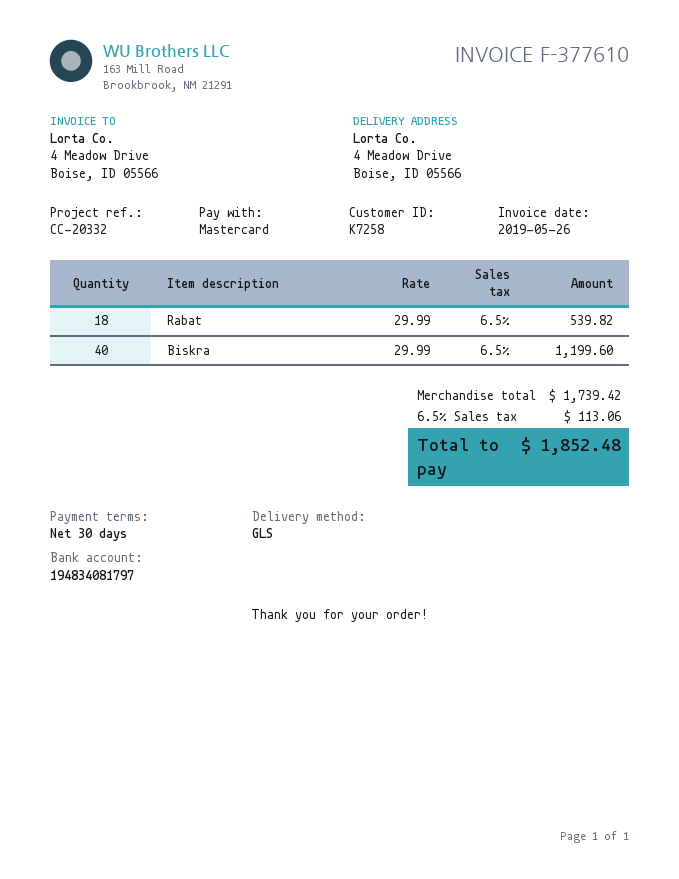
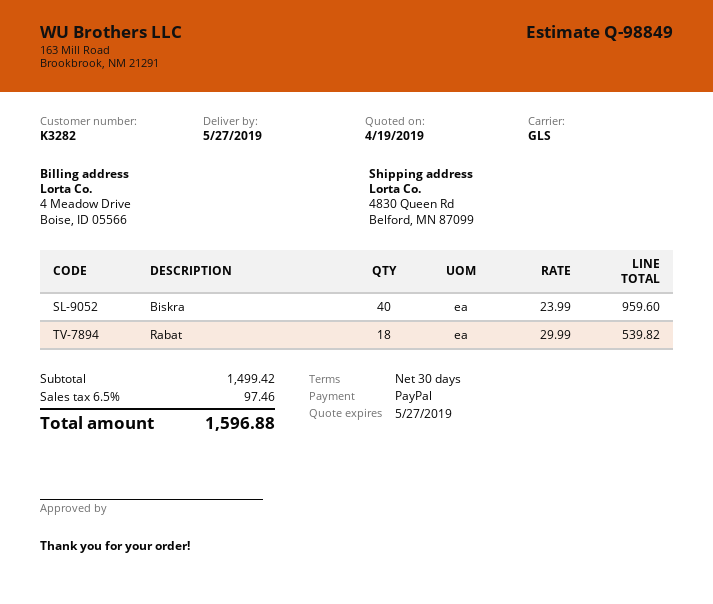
customer number: K7258 -> K3282
payment method: Mastercard -> PayPal
ship to: 4 Meadow Drive, Boise, ID 05566 -> 4830 Queen Rd, Belford, MN 87099
Biskra: 40 x 29.99 = 1199.60 -> 40 x 23.99 = 959.60
subtotal: 1739.42 -> 1499.42
tax: 6.5% = 113.06 -> 6.5% = 97.46
total: 1852.48 -> 1596.88

